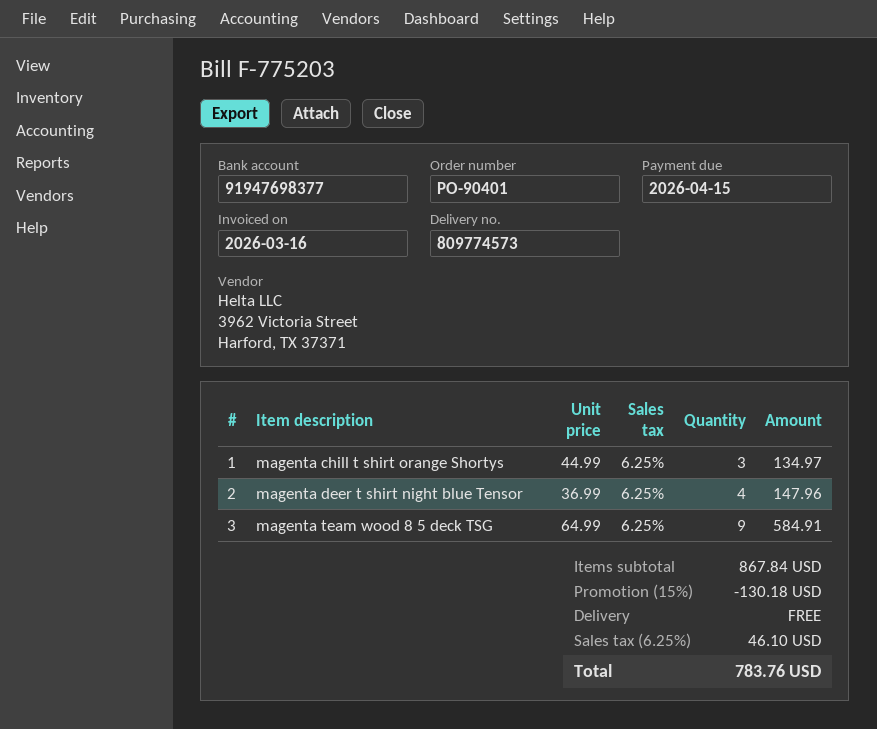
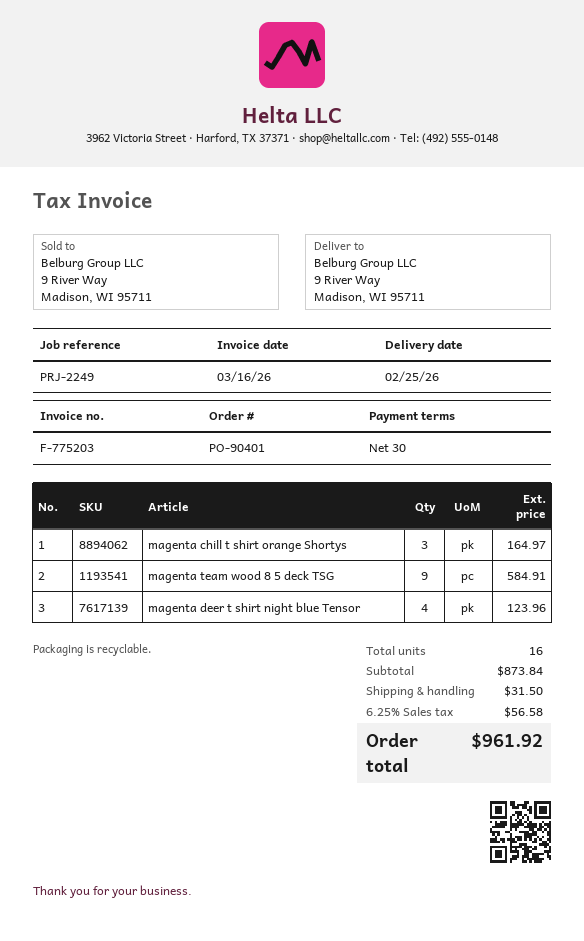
magenta chill t shirt orange Shortys: 3 for 134.97 -> 3 for 164.97
magenta deer t shirt night blue Tensor: 4 for 147.96 -> 4 for 123.96
subtotal: 867.84 -> 873.84
discount: 15% = 130.18 -> none
shipping: 0.00 -> 31.50
tax: 6.25% = 46.10 -> 6.25% = 56.58
total: 783.76 -> 961.92

